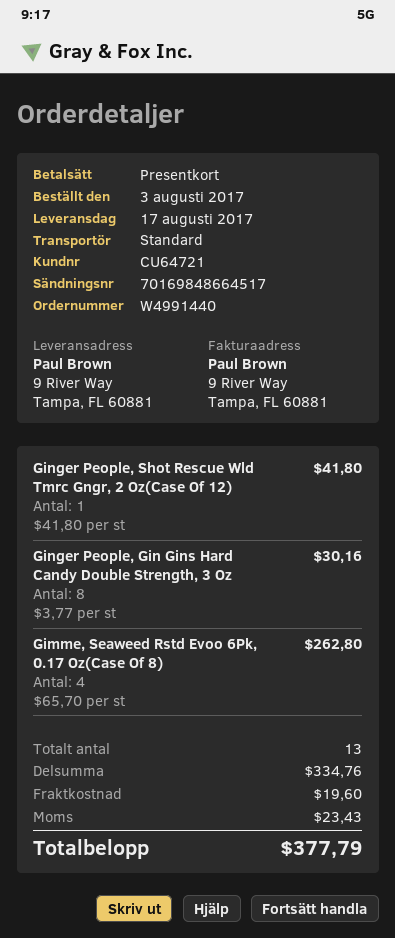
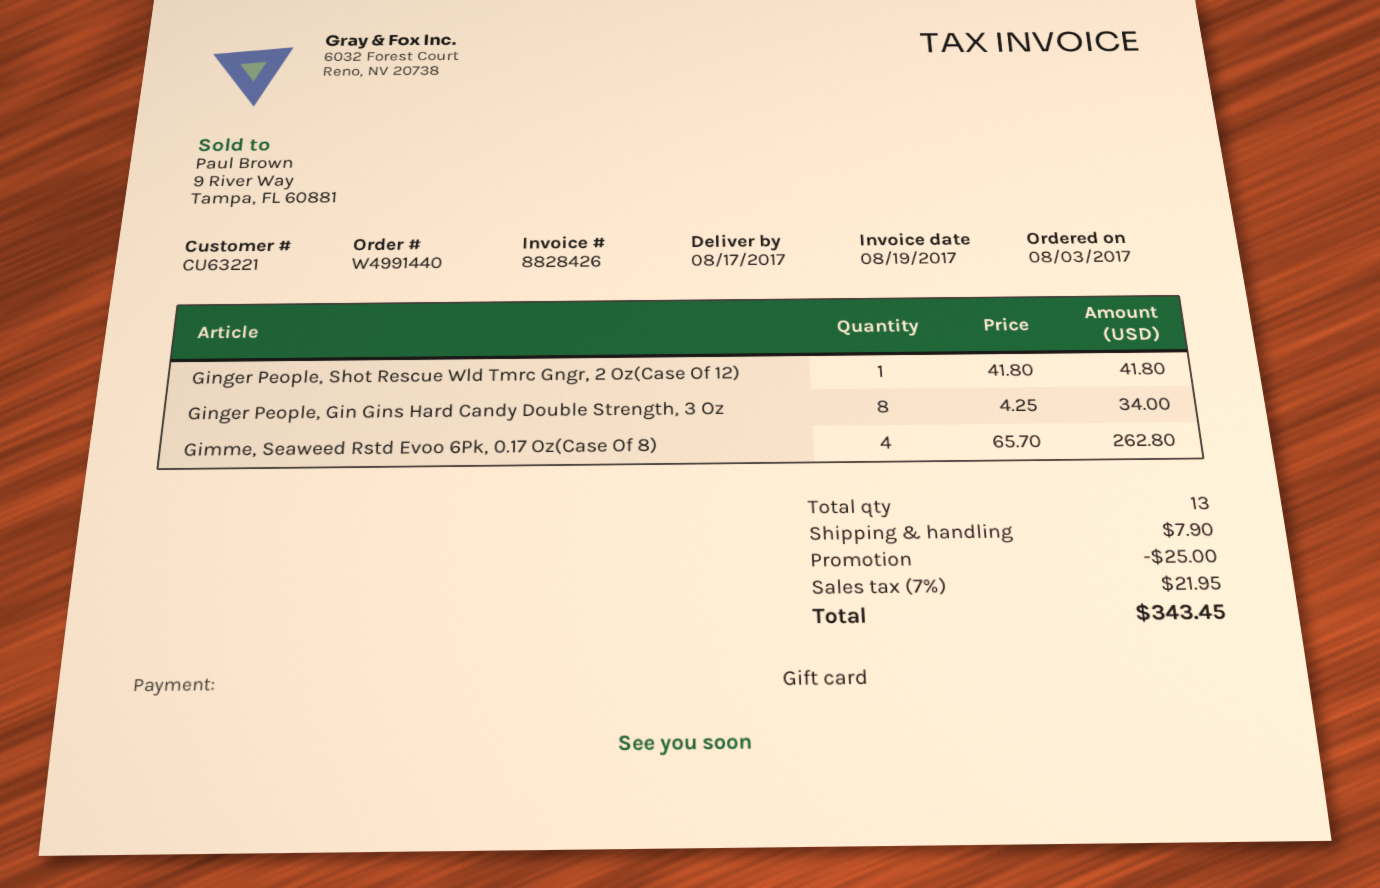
customer number: CU64721 -> CU63221
Ginger People, Gin Gins Hard Candy Double Strength, 3 Oz: 8 x 3.77 = 30.16 -> 8 x 4.25 = 34.00
discount: none -> 25.00
shipping: 19.60 -> 7.90
tax: 23.43 -> 21.95
total: 377.79 -> 343.45

